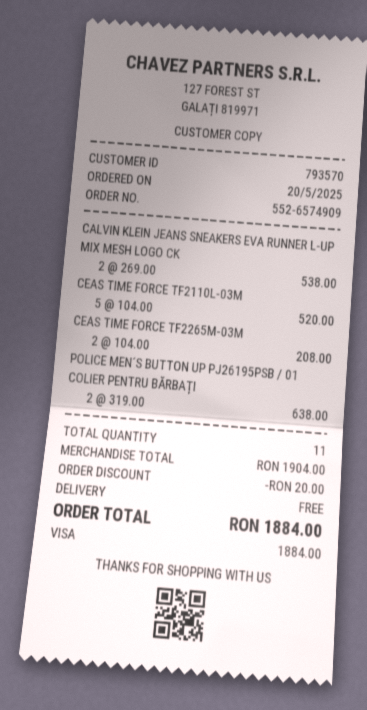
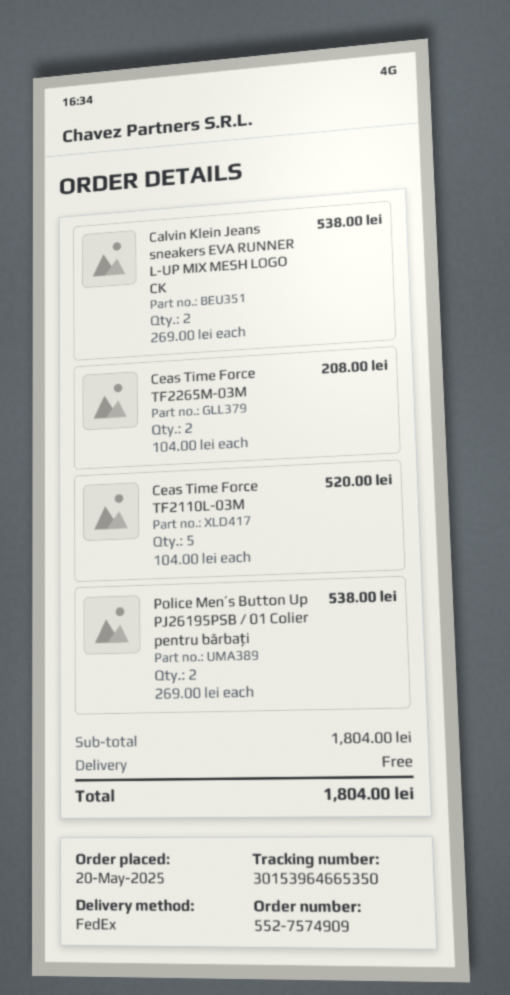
order number: 552-6574909 -> 552-7574909
POLICE MEN´S BUTTON UP PJ26195PSB / 01 COLIER PENTRU BĂRBAȚI: 2 x 319.00 = 638.00 -> 2 x 269.00 = 538.00
subtotal: 1904.00 -> 1804.00
discount: 20.00 -> none
total: 1884.00 -> 1804.00

